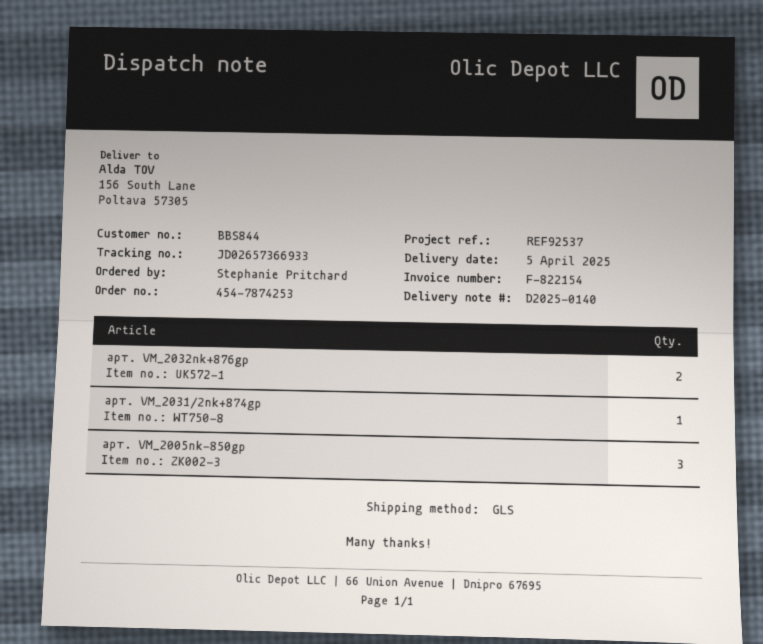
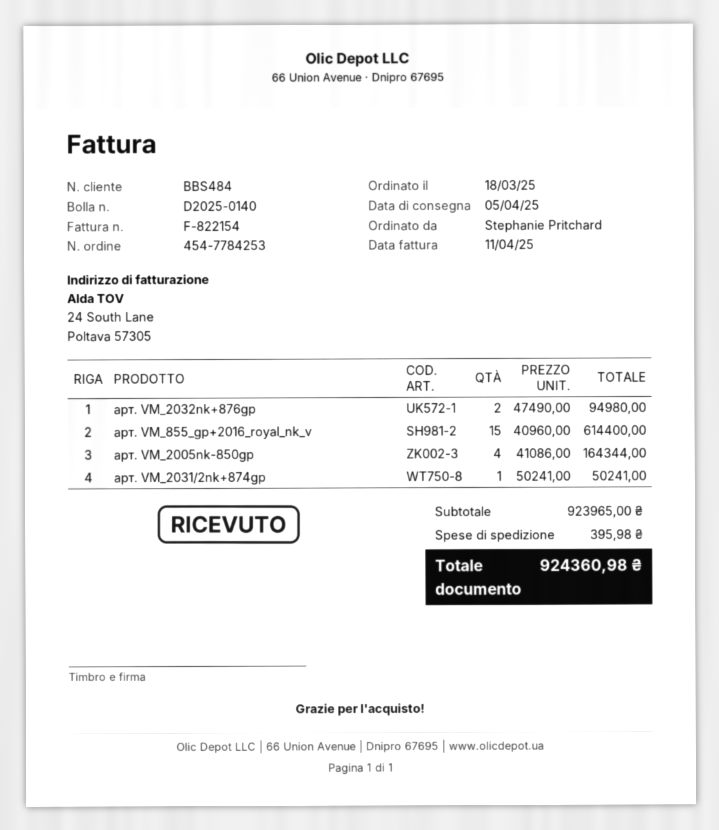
order number: 454-7874253 -> 454-7784253
customer number: BBS844 -> BBS484
арт. VM_2005nk-850gp: 3 -> 4
арт. VM_855_gp+2016_royal_nk_v: none -> 15

